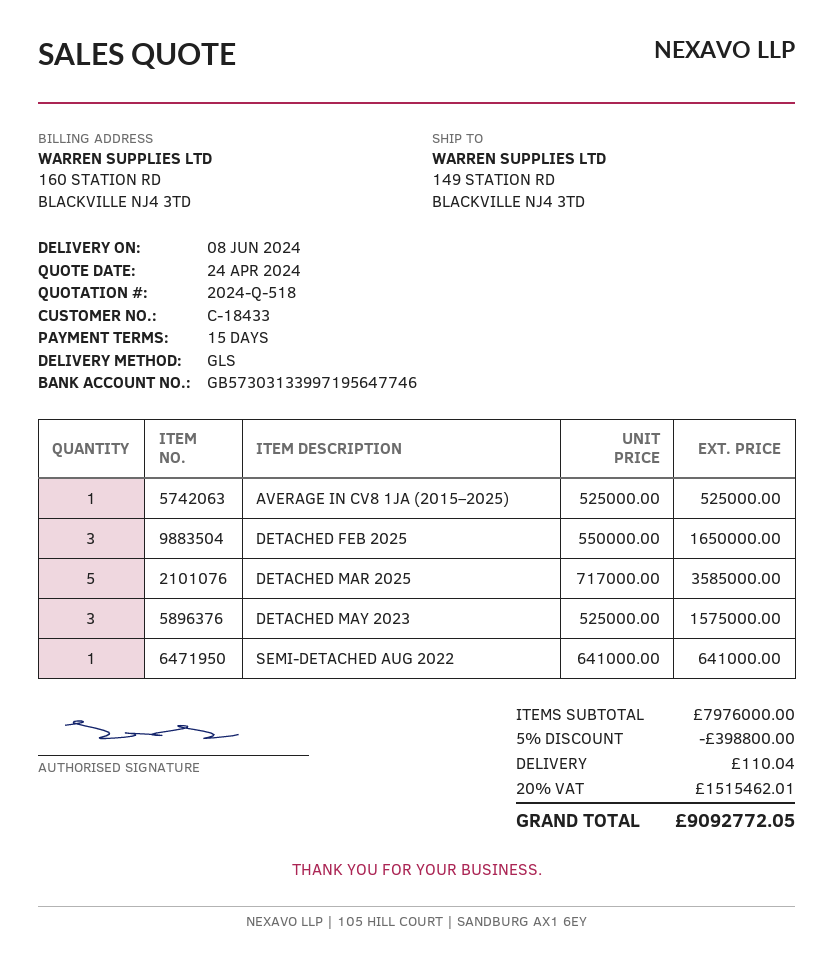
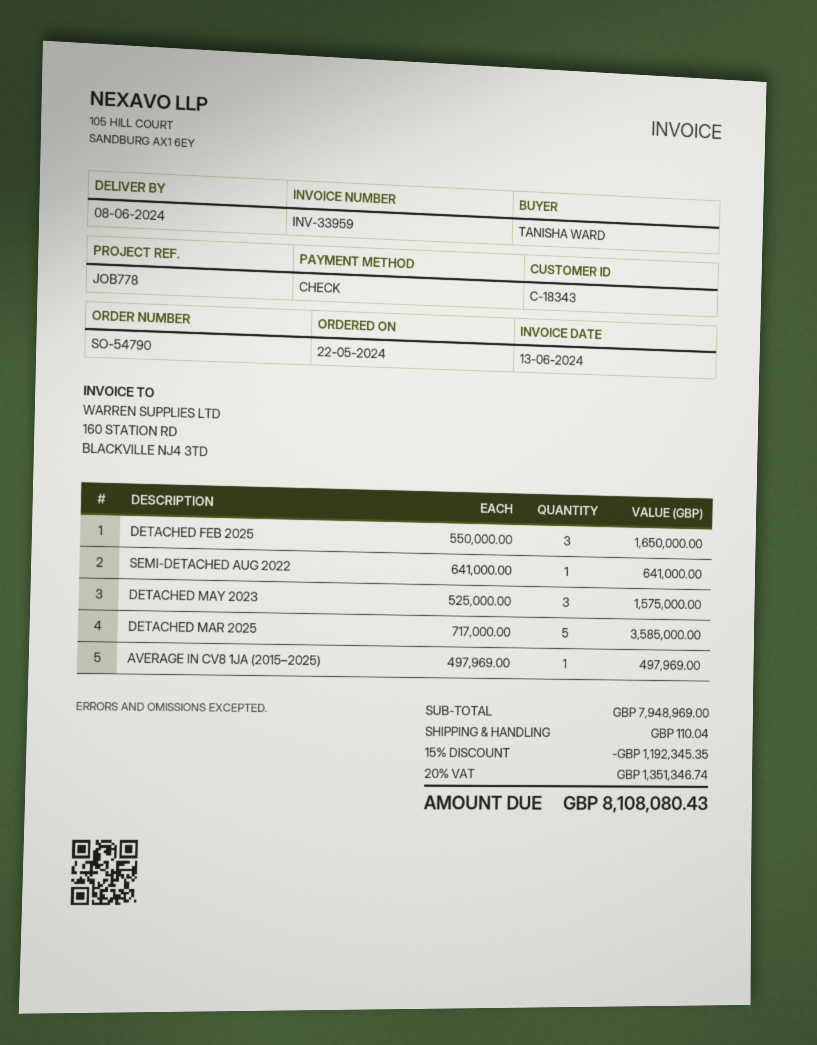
customer number: C-18433 -> C-18343
AVERAGE IN CV8 1JA (2015–2025): 1 x 525000.00 = 525000.00 -> 1 x 497969.00 = 497969.00
subtotal: 7976000.00 -> 7948969.00
discount: 5% = 398800.00 -> 15% = 1192345.35
tax: 20% = 1515462.01 -> 20% = 1351346.74
total: 9092772.05 -> 8108080.43

